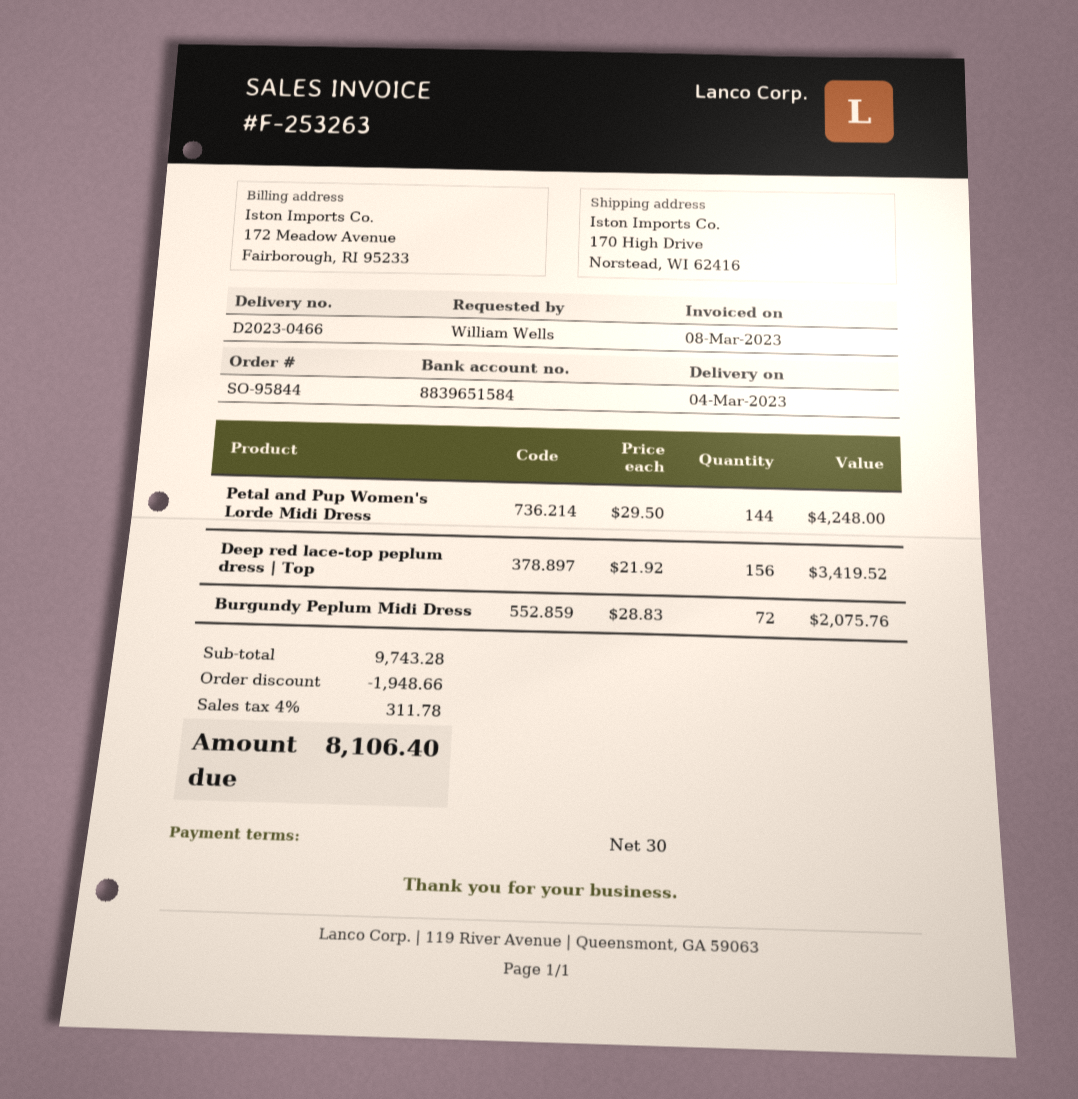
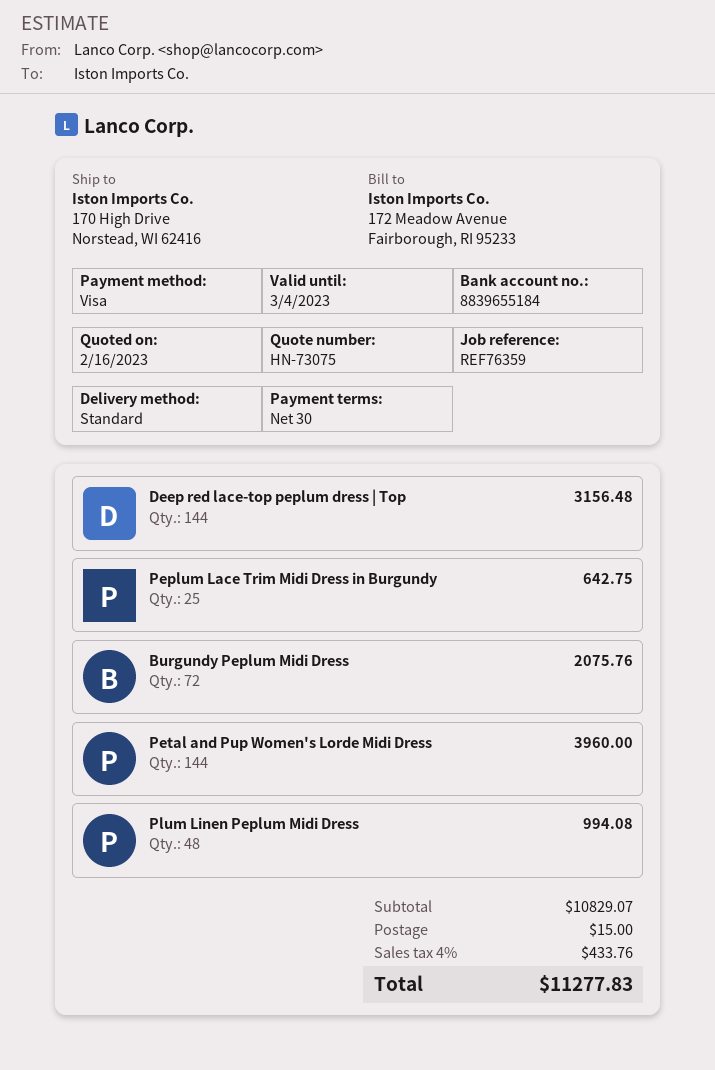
bank account: 8839651584 -> 8839655184
Petal and Pup Women's Lorde Midi Dress: 144 for 4248.00 -> 144 for 3960.00
Deep red lace-top peplum dress | Top: 156 for 3419.52 -> 144 for 3156.48
Peplum Lace Trim Midi Dress in Burgundy: none -> 25 for 642.75
Plum Linen Peplum Midi Dress: none -> 48 for 994.08
subtotal: 9743.28 -> 10829.07
discount: 1948.66 -> none
shipping: none -> 15.00
tax: 4% = 311.78 -> 4% = 433.76
total: 8106.40 -> 11277.83

